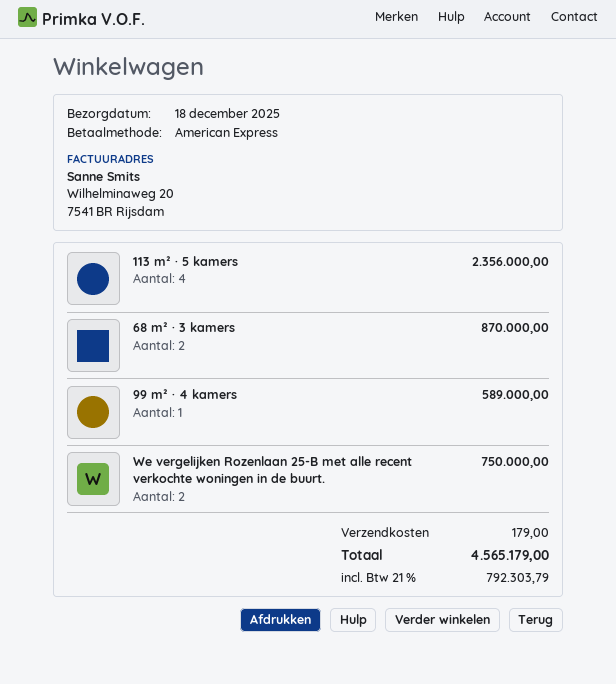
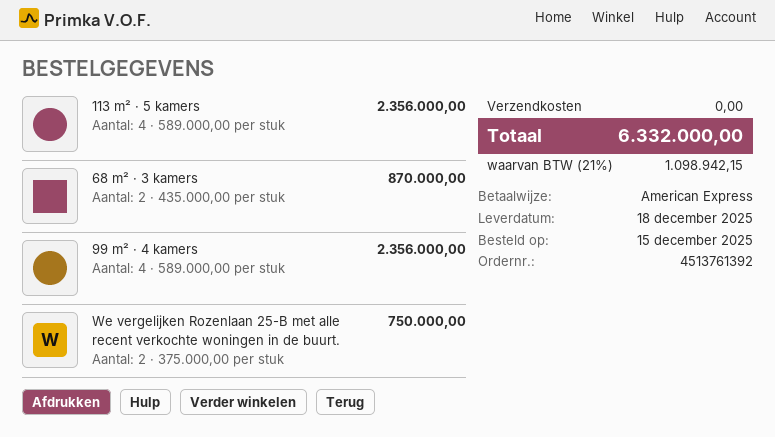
99 m² · 4 kamers: 1 for 589000.00 -> 4 for 2356000.00
shipping: 179.00 -> 0.00
tax: 21% = 792303.79 -> 21% = 1098942.15
total: 4565179.00 -> 6332000.00

